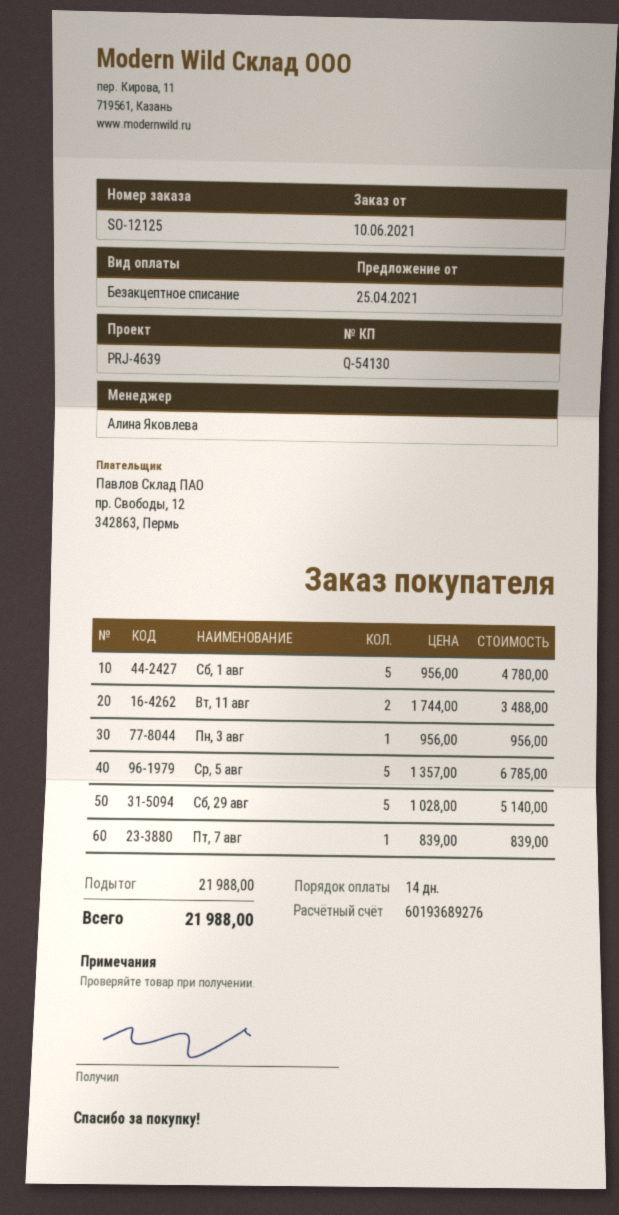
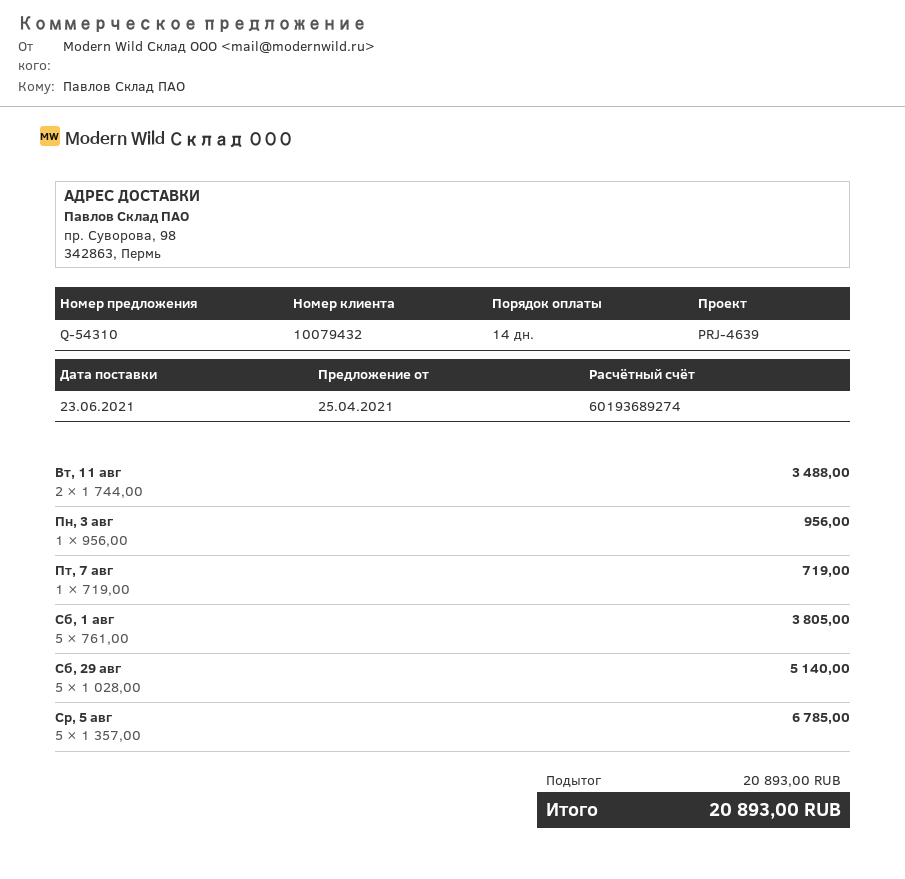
quote number: Q-54130 -> Q-54310
bank account: 60193689276 -> 60193689274
Сб, 1 авг: 5 x 956.00 = 4780.00 -> 5 x 761.00 = 3805.00
Пт, 7 авг: 1 x 839.00 = 839.00 -> 1 x 719.00 = 719.00
subtotal: 21988.00 -> 20893.00
total: 21988.00 -> 20893.00

